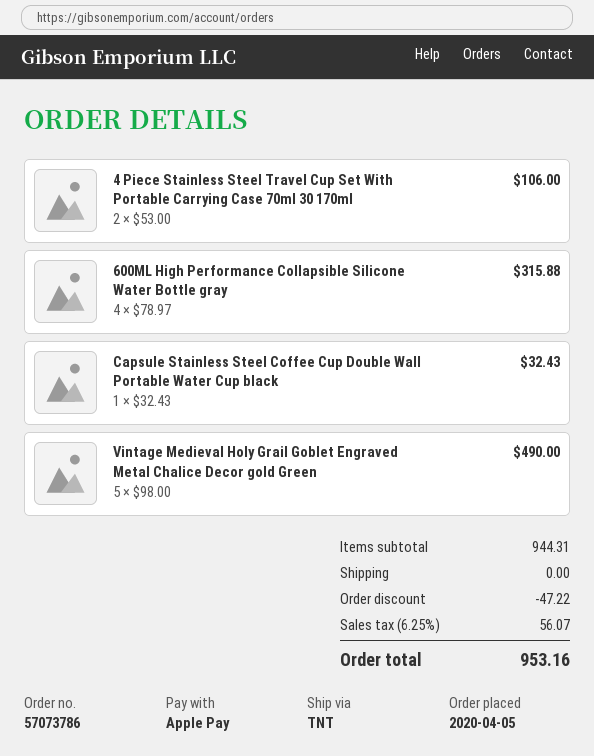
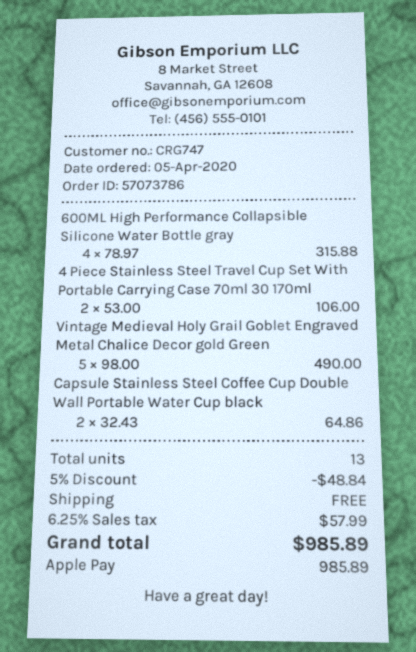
Capsule Stainless Steel Coffee Cup Double Wall Portable Water Cup black: 1 x 32.43 = 32.43 -> 2 x 32.43 = 64.86
discount: 47.22 -> 48.84
tax: 6.25% = 56.07 -> 6.25% = 57.99
total: 953.16 -> 985.89

